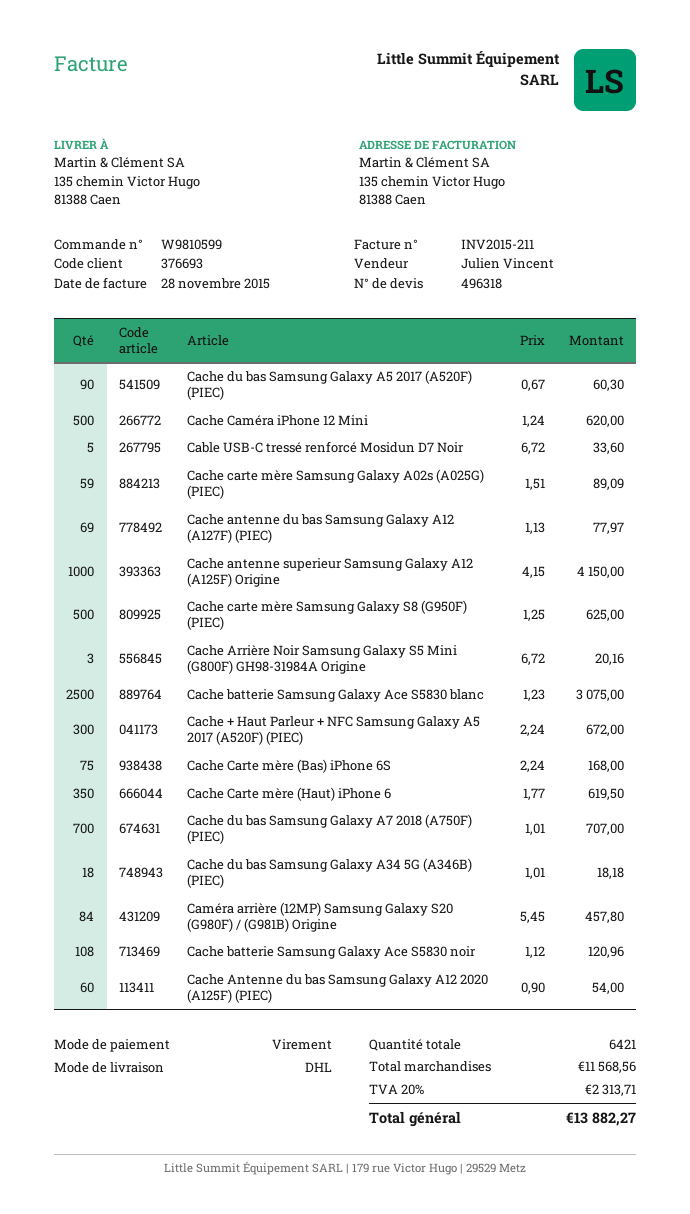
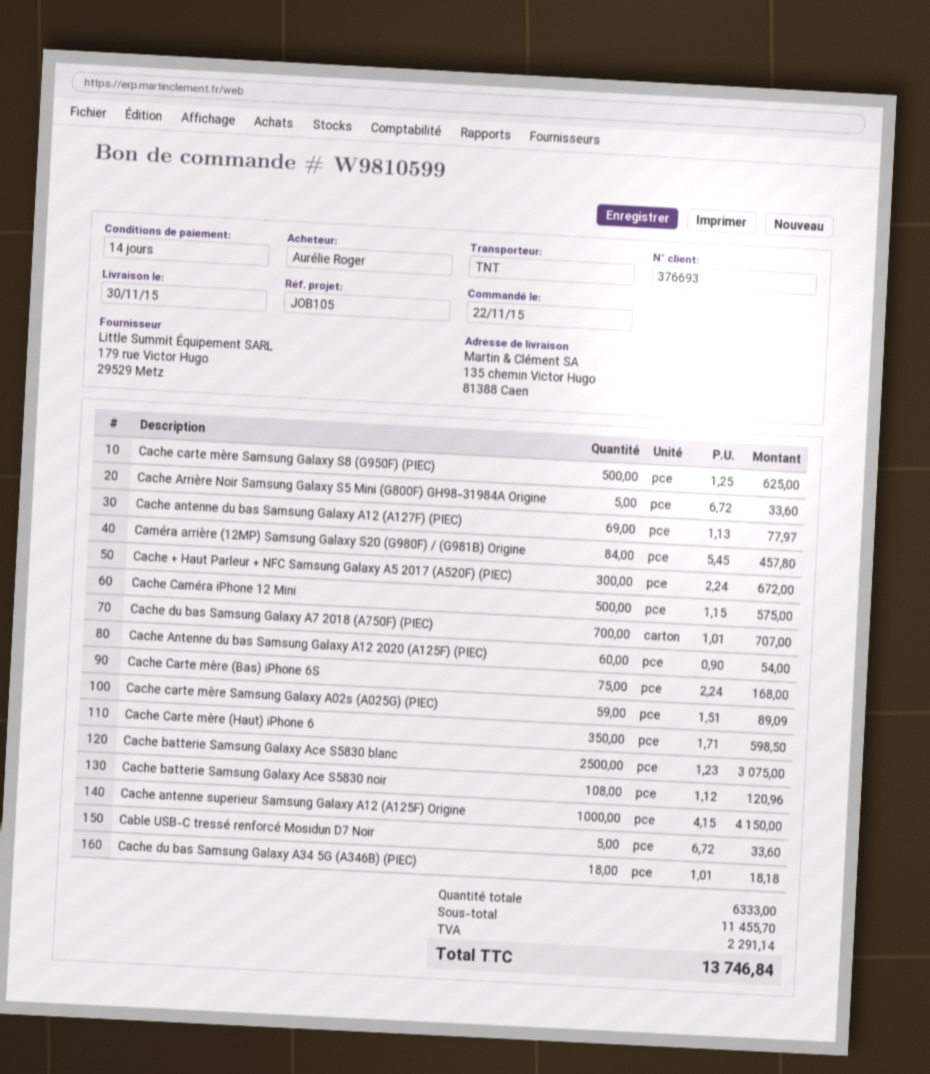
shipping method: DHL -> TNT
Cache du bas Samsung Galaxy A5 2017 (A520F) (PIEC): 90 x 0.67 = 60.30 -> none
Cache Caméra iPhone 12 Mini: 500 x 1.24 = 620.00 -> 500 x 1.15 = 575.00
Cache Arrière Noir Samsung Galaxy S5 Mini (G800F) GH98-31984A Origine: 3 x 6.72 = 20.16 -> 5 x 6.72 = 33.60
Cache Carte mère (Haut) iPhone 6: 350 x 1.77 = 619.50 -> 350 x 1.71 = 598.50
total quantity: 6421 -> 6333
subtotal: 11568.56 -> 11455.70
tax: 2313.71 -> 2291.14
total: 13882.27 -> 13746.84

